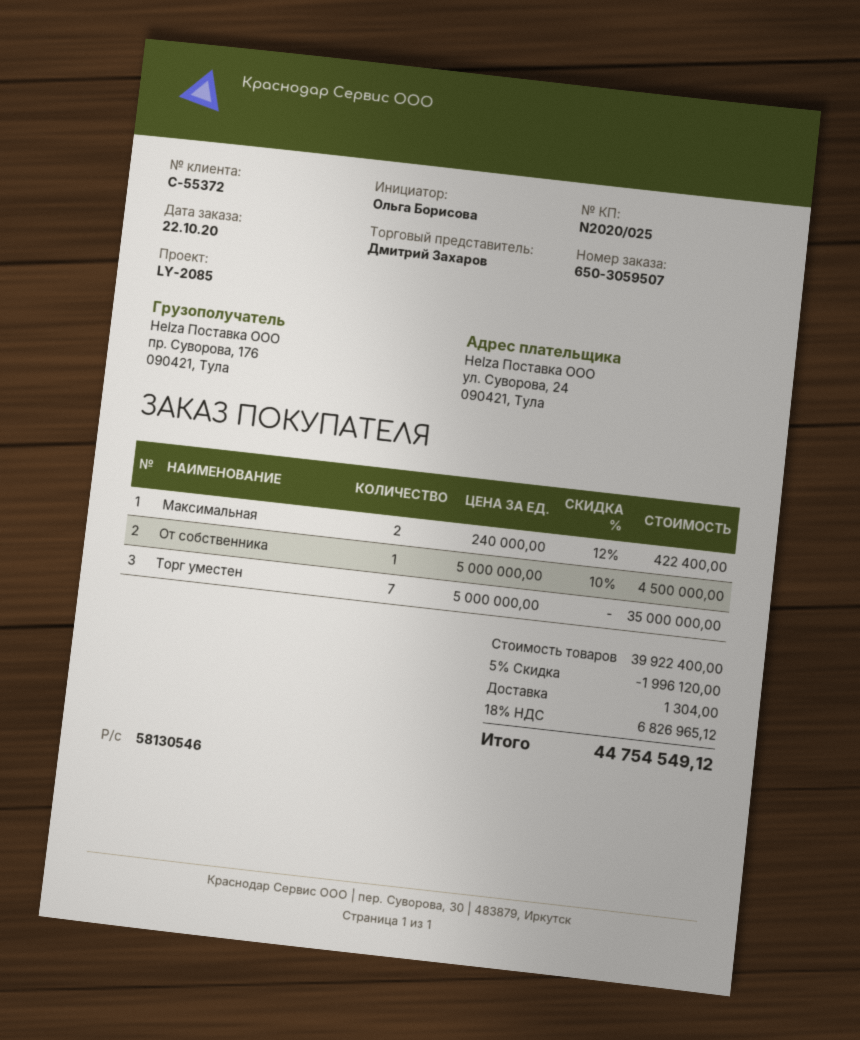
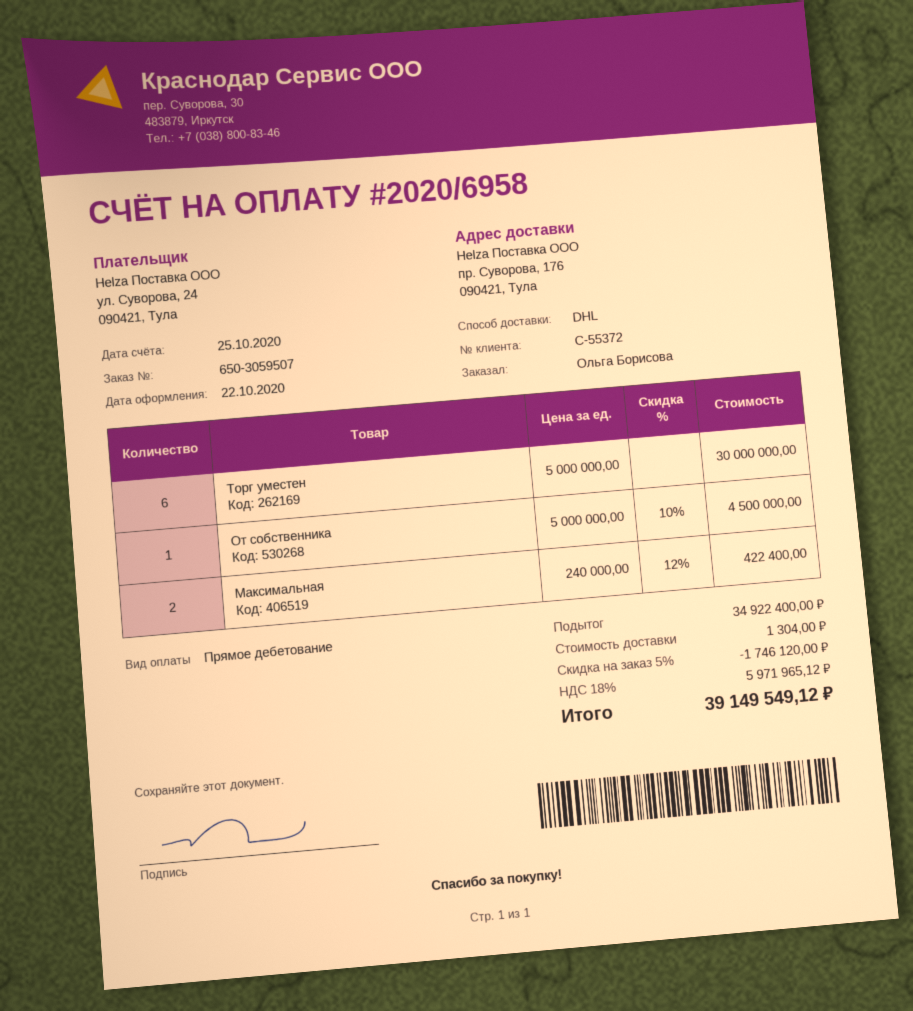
Торг уместен: 7 x 5000000.00 = 35000000.00 -> 6 x 5000000.00 = 30000000.00
subtotal: 39922400.00 -> 34922400.00
discount: 5% = 1996120.00 -> 5% = 1746120.00
tax: 18% = 6826965.12 -> 18% = 5971965.12
total: 44754549.12 -> 39149549.12

